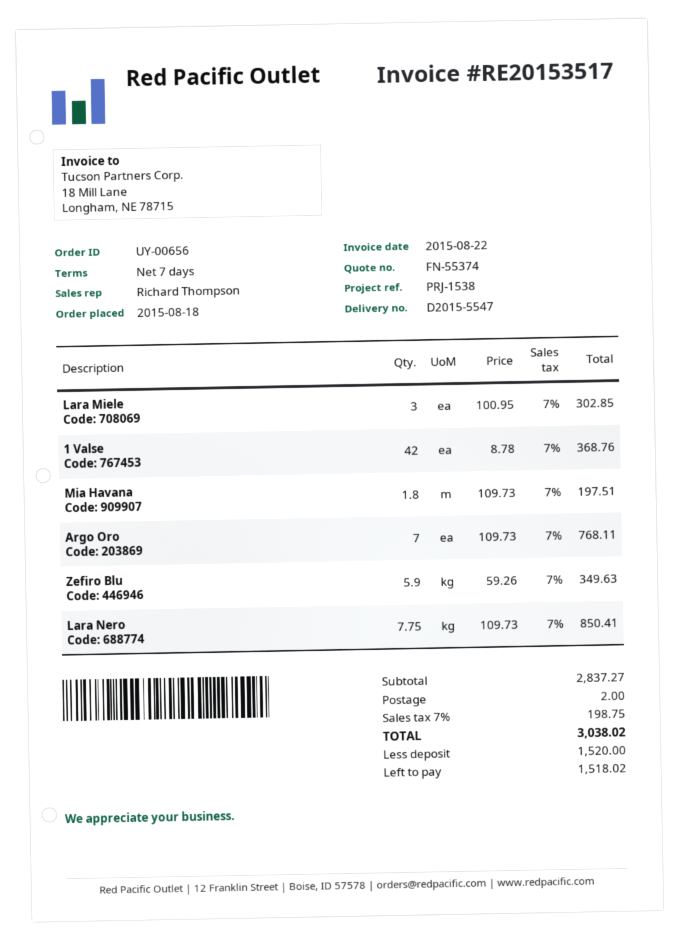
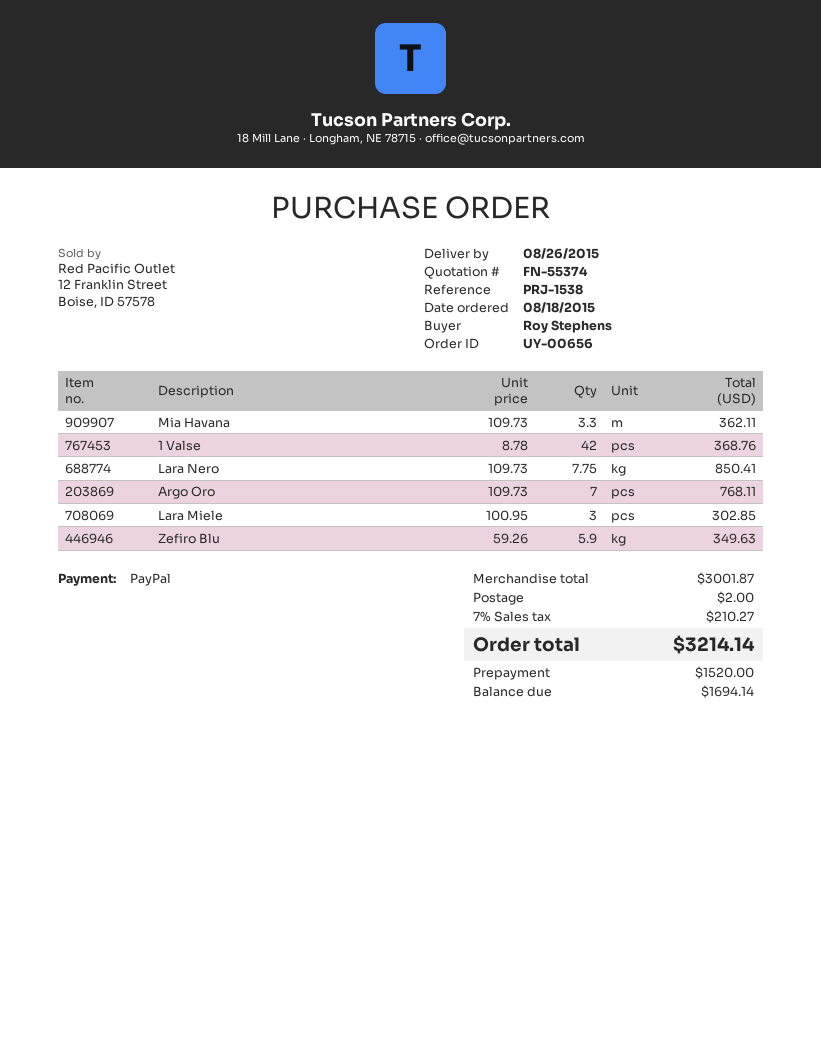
Mia Havana: 1.8 x 109.73 = 197.51 -> 3.3 x 109.73 = 362.11
subtotal: 2837.27 -> 3001.87
tax: 7% = 198.75 -> 7% = 210.27
total: 3038.02 -> 3214.14
balance: 1518.02 -> 1694.14

